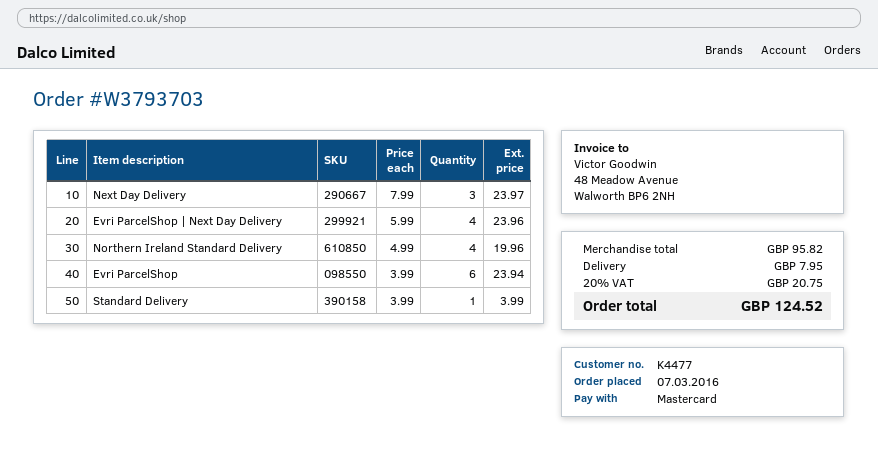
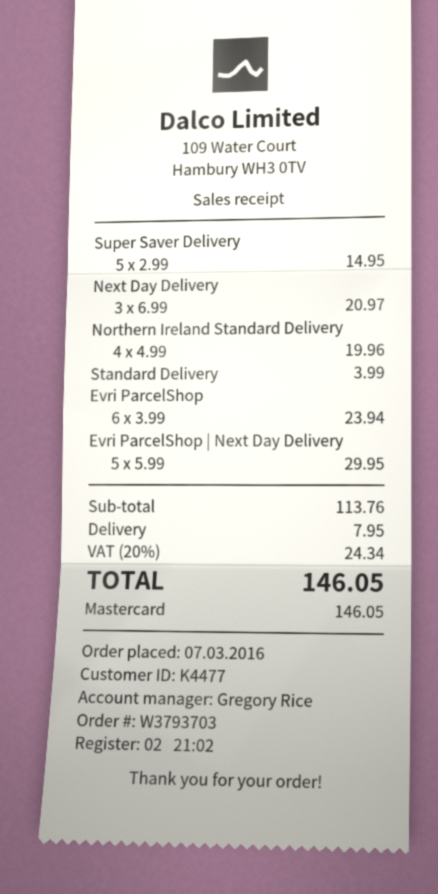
Next Day Delivery: 3 x 7.99 = 23.97 -> 3 x 6.99 = 20.97
Evri ParcelShop | Next Day Delivery: 4 x 5.99 = 23.96 -> 5 x 5.99 = 29.95
Super Saver Delivery: none -> 5 x 2.99 = 14.95
subtotal: 95.82 -> 113.76
tax: 20% = 20.75 -> 20% = 24.34
total: 124.52 -> 146.05

